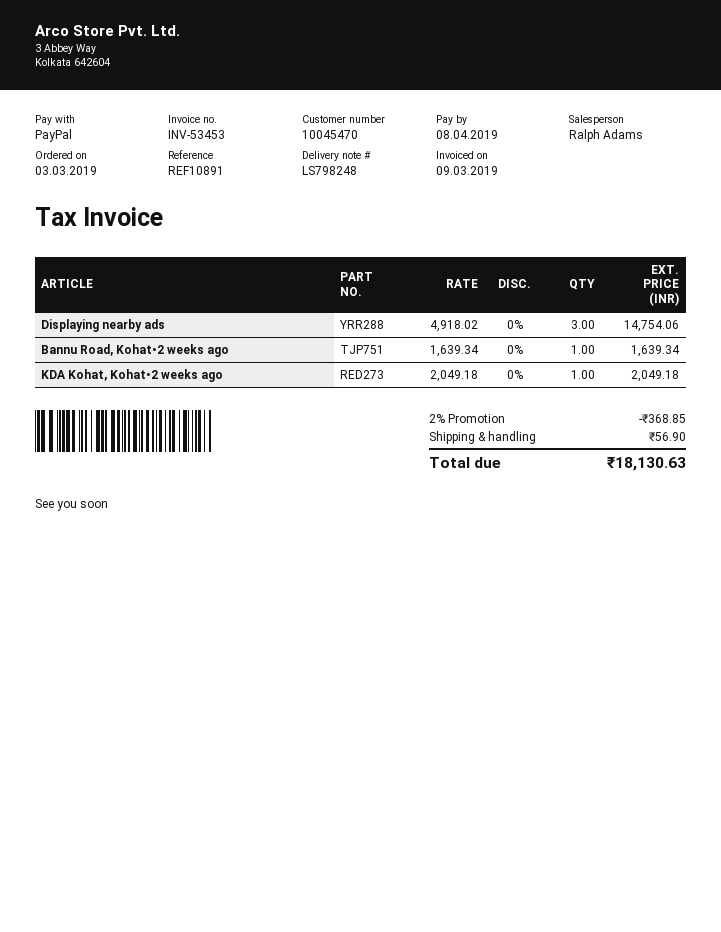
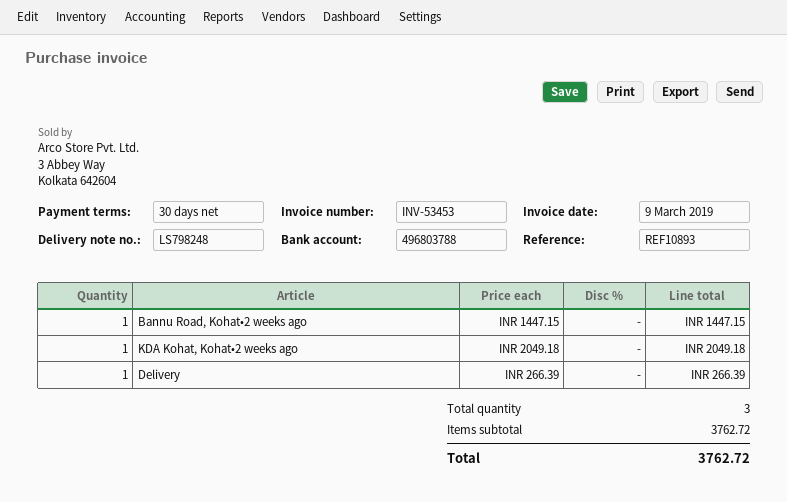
reference: REF10891 -> REF10893
Displaying nearby ads: 3 x 4918.02 = 14754.06 -> none
Bannu Road, Kohat•2 weeks ago: 1 x 1639.34 = 1639.34 -> 1 x 1447.15 = 1447.15
Delivery: none -> 1 x 266.39 = 266.39
discount: 2% = 368.85 -> none
shipping: 56.90 -> none
total: 18130.63 -> 3762.72

